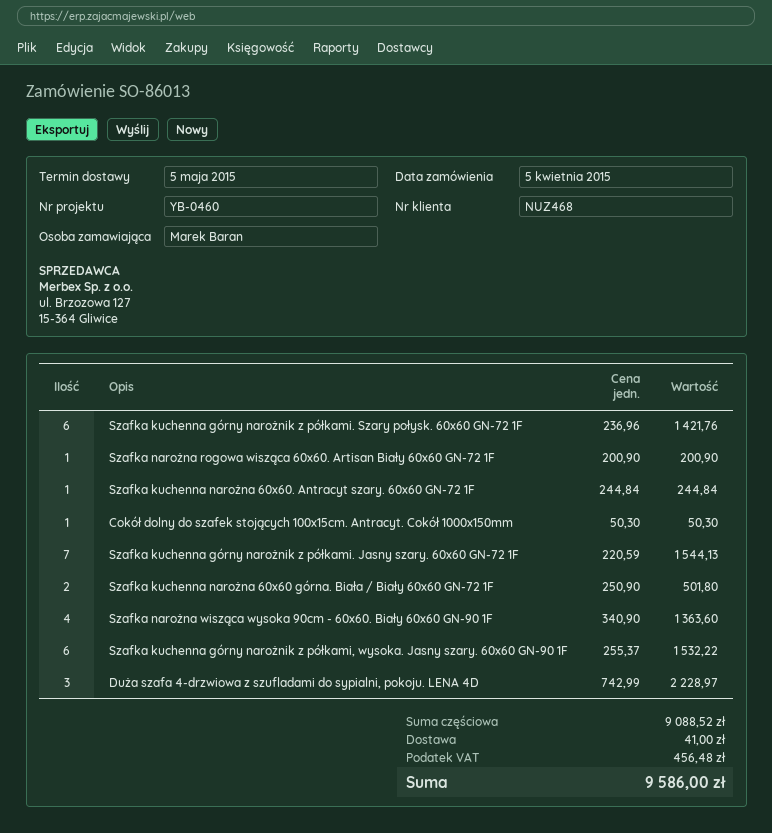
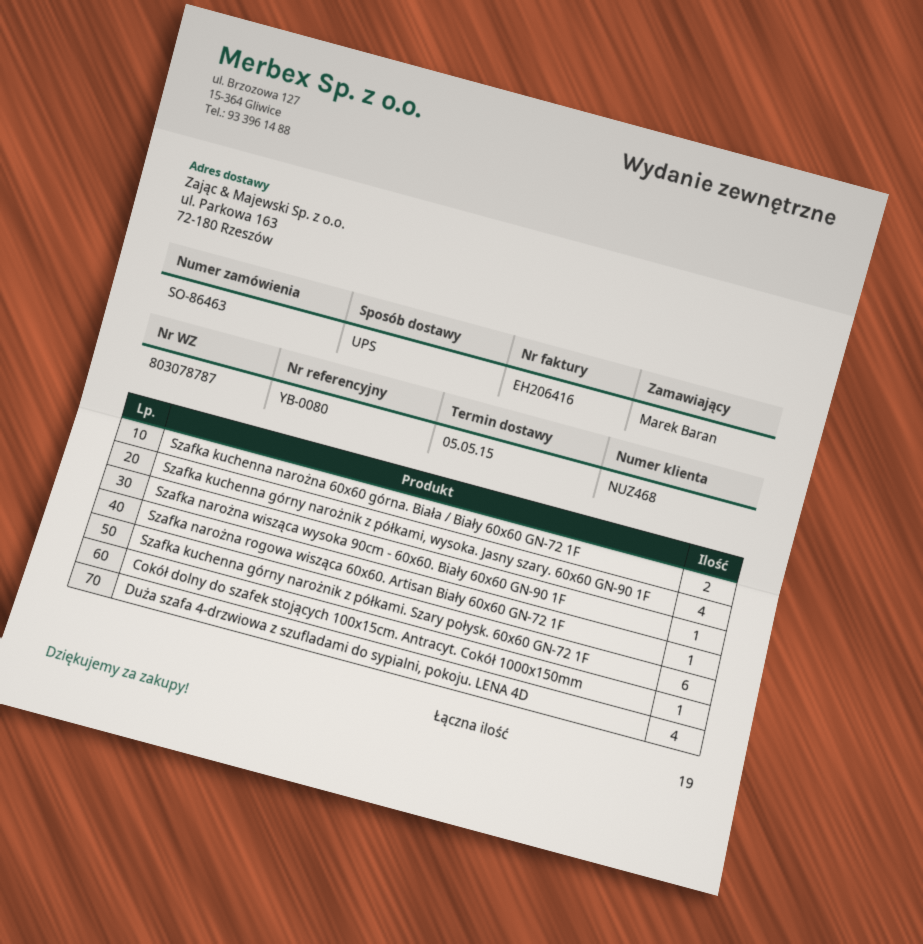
order number: SO-86013 -> SO-86463
reference: YB-0460 -> YB-0080
Szafka kuchenna narożna 60x60. Antracyt szary. 60x60 GN-72 1F: 1 -> none
Szafka kuchenna górny narożnik z półkami. Jasny szary. 60x60 GN-72 1F: 7 -> none
Szafka narożna wisząca wysoka 90cm - 60x60. Biały 60x60 GN-90 1F: 4 -> 1
Szafka kuchenna górny narożnik z półkami, wysoka. Jasny szary. 60x60 GN-90 1F: 6 -> 4
Duża szafa 4-drzwiowa z szufladami do sypialni, pokoju. LENA 4D: 3 -> 4

